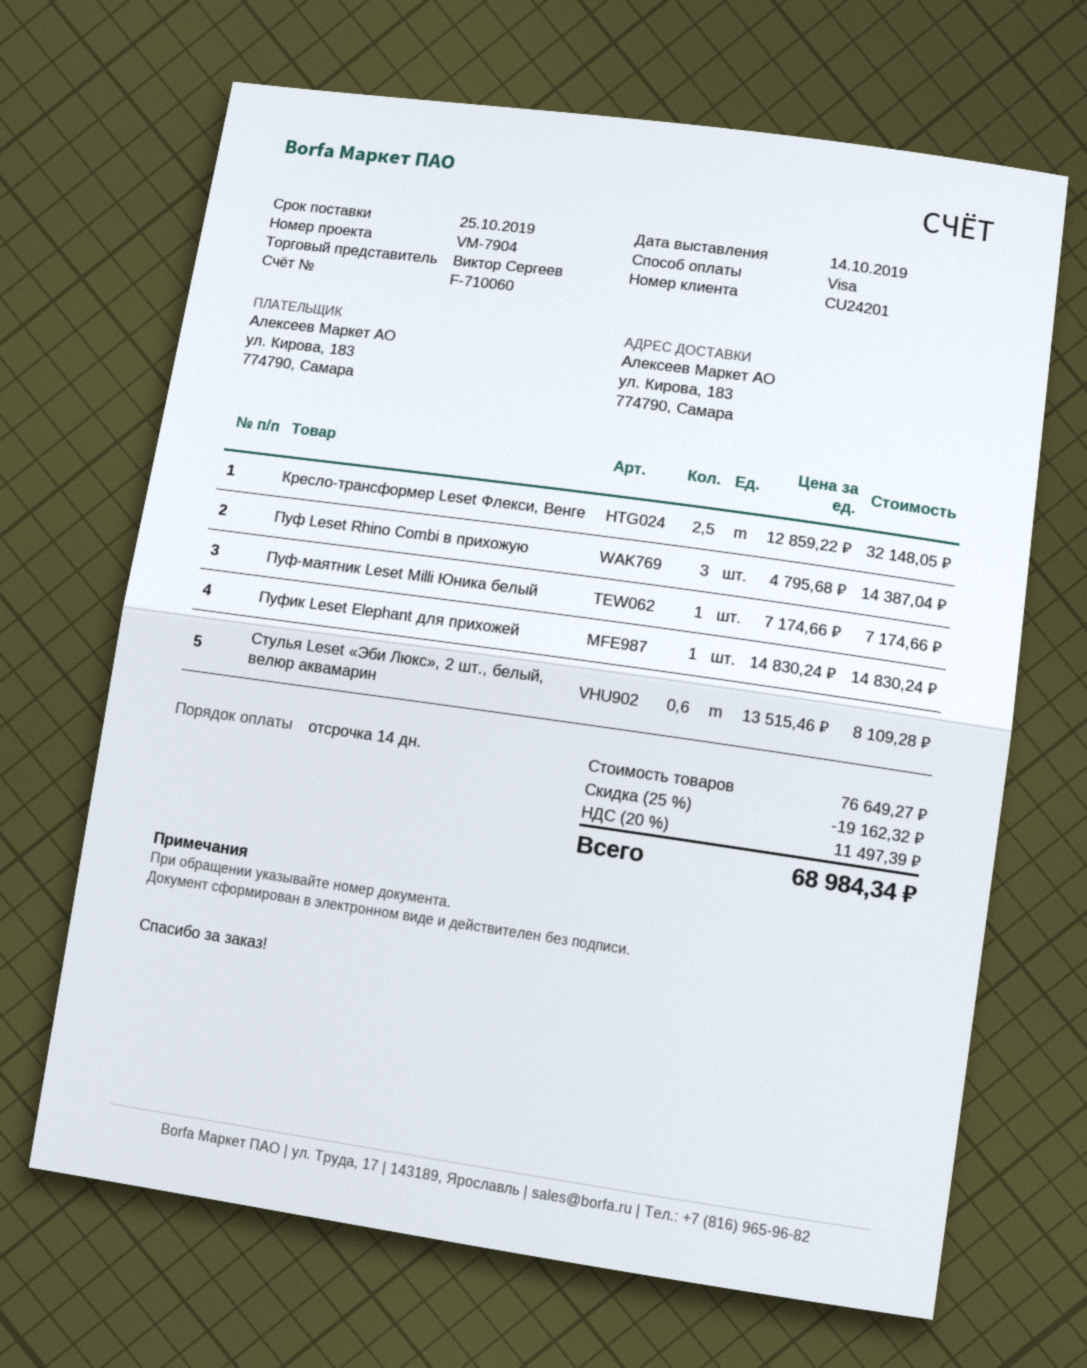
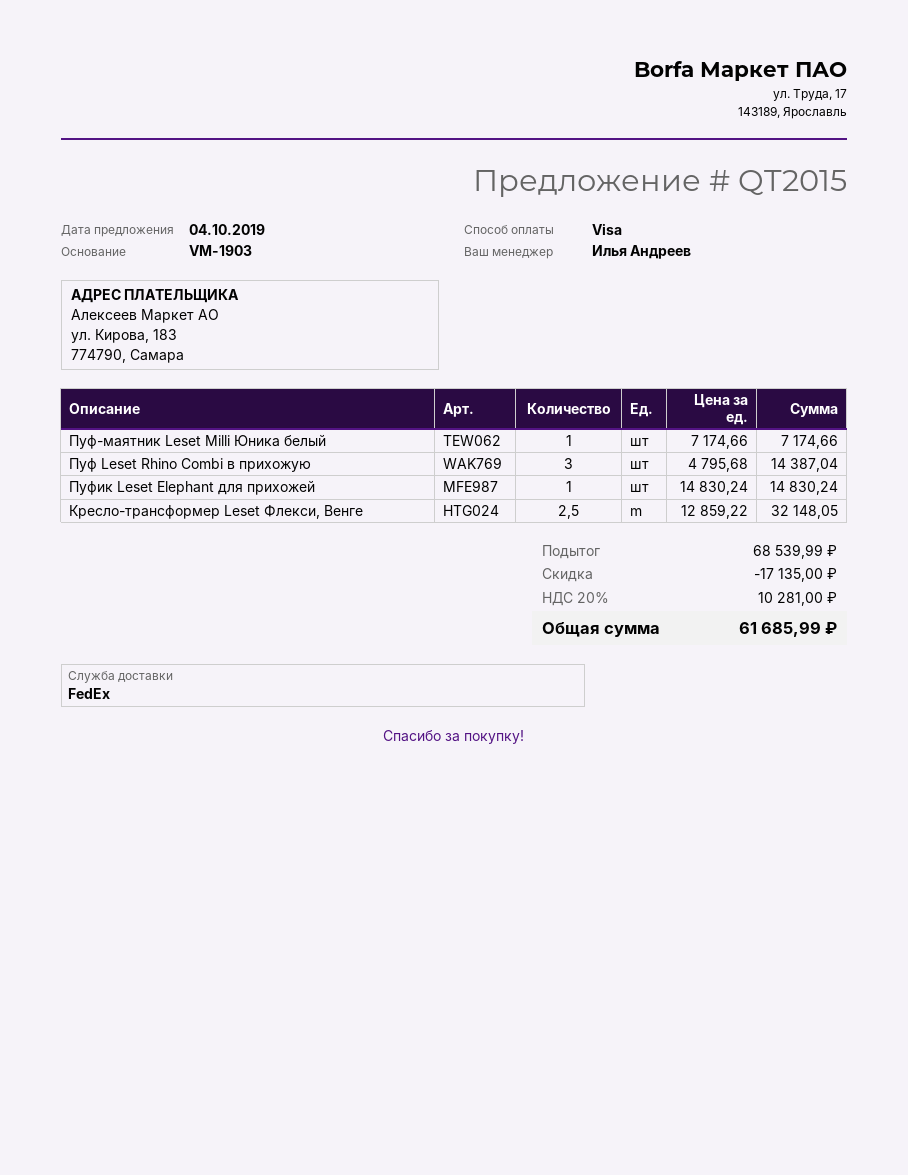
reference: VM-7904 -> VM-1903
sales rep: Виктор Сергеев -> Илья Андреев
Стулья Leset «Эби Люкс», 2 шт., белый, велюр аквамарин: 0.6 x 13515.46 = 8109.28 -> none
subtotal: 76649.27 -> 68539.99
discount: 19162.32 -> 17135.00
tax: 20% = 11497.39 -> 20% = 10281.00
total: 68984.34 -> 61685.99

